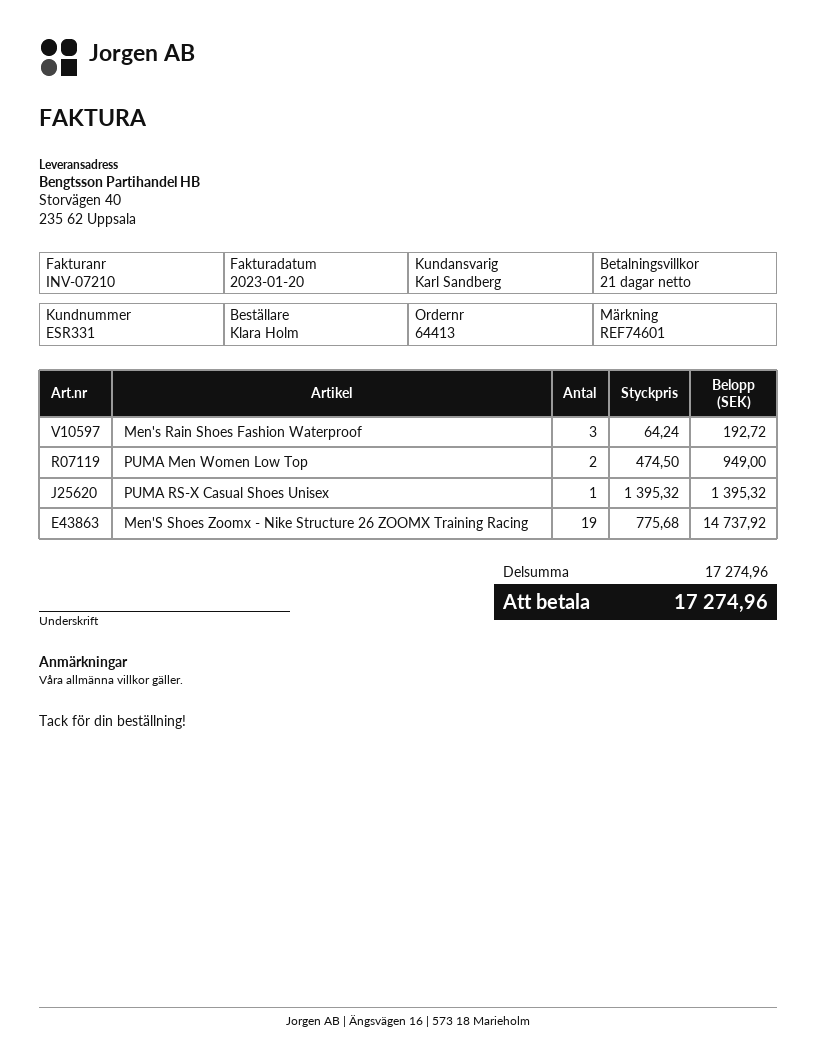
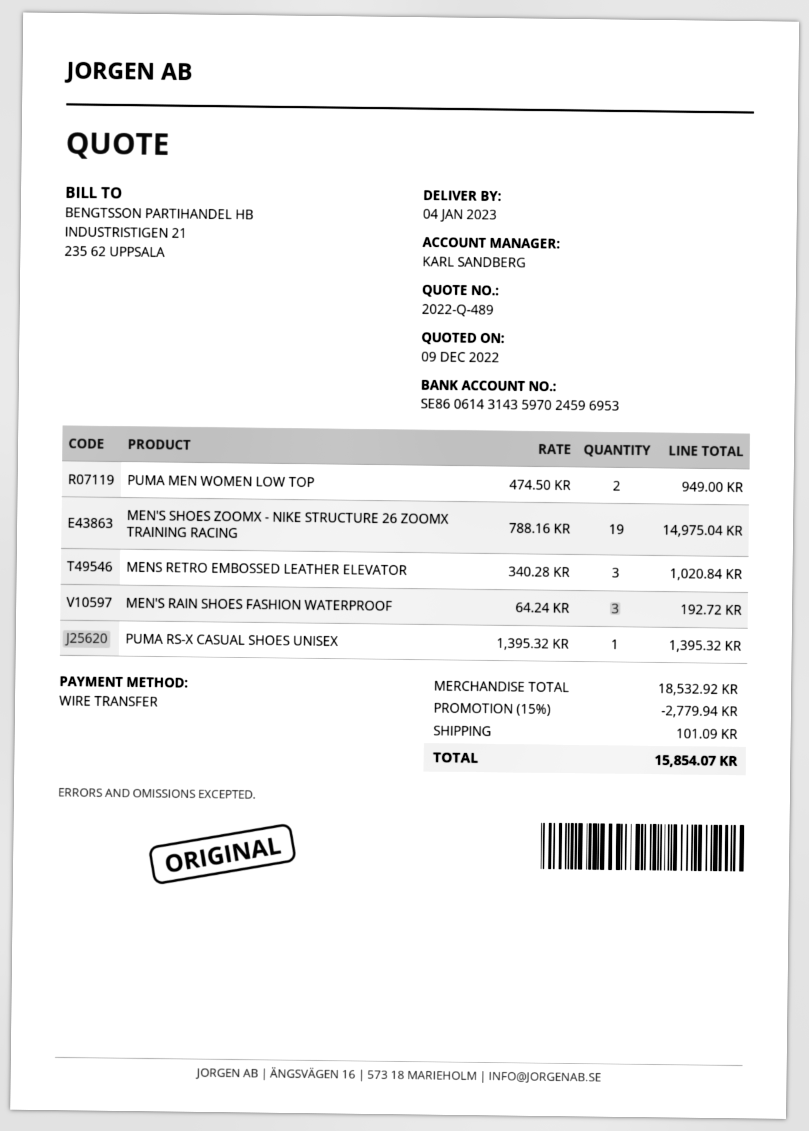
Men'S Shoes Zoomx - Nike Structure 26 ZOOMX Training Racing: 19 x 775.68 = 14737.92 -> 19 x 788.16 = 14975.04
MENS RETRO EMBOSSED LEATHER ELEVATOR: none -> 3 x 340.28 = 1020.84
subtotal: 17274.96 -> 18532.92
discount: none -> 15% = 2779.94
shipping: none -> 101.09
total: 17274.96 -> 15854.07

